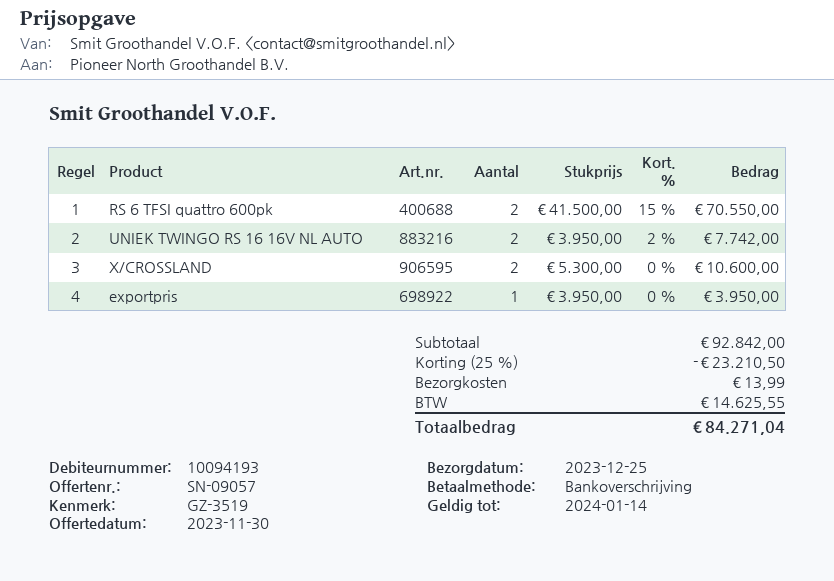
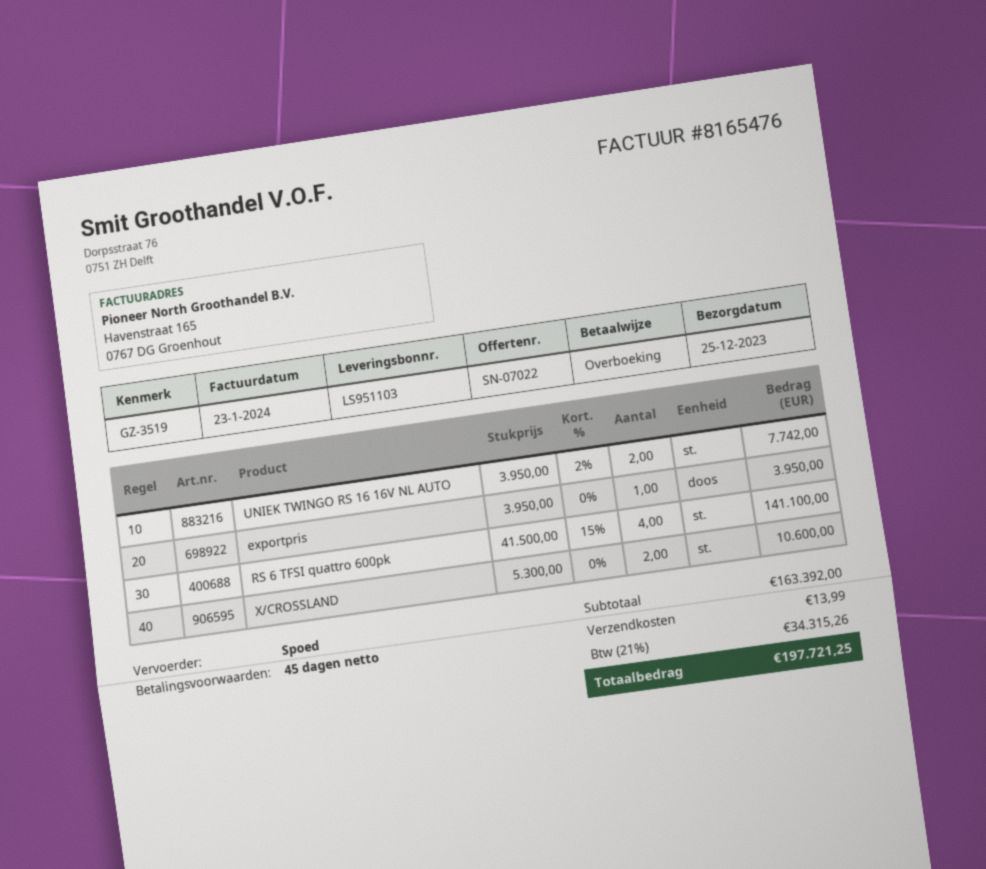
quote number: SN-09057 -> SN-07022
RS 6 TFSI quattro 600pk: 2 x 41500.00 - 15% = 70550.00 -> 4 x 41500.00 - 15% = 141100.00
subtotal: 92842.00 -> 163392.00
discount: 25% = 23210.50 -> none
tax: 14625.55 -> 34315.26
total: 84271.04 -> 197721.25

